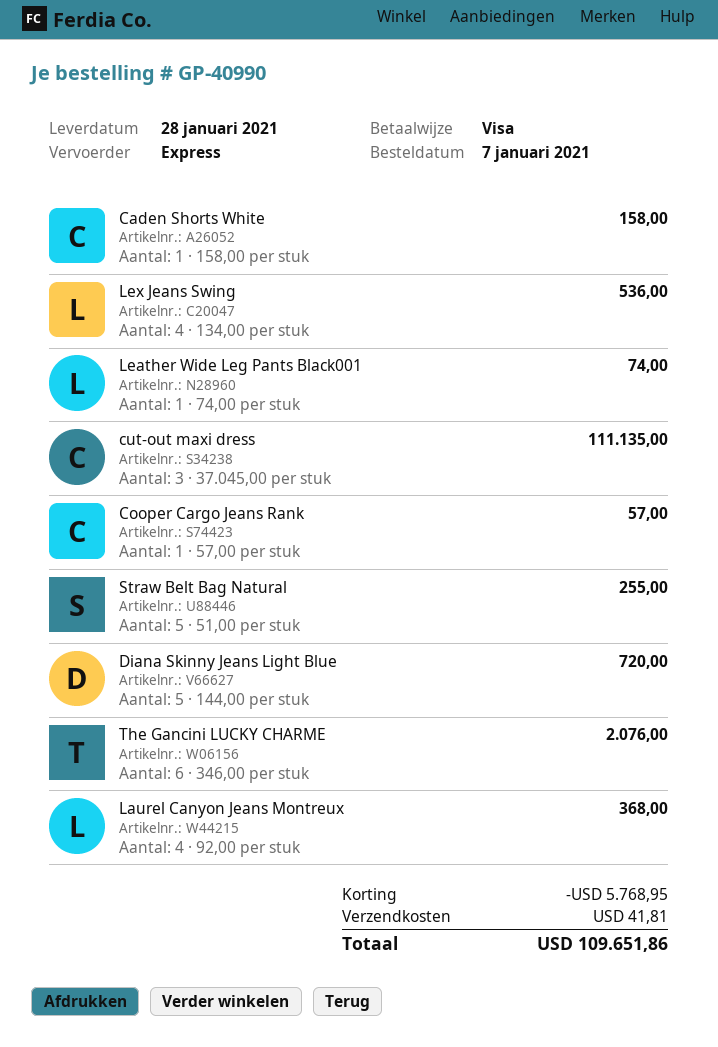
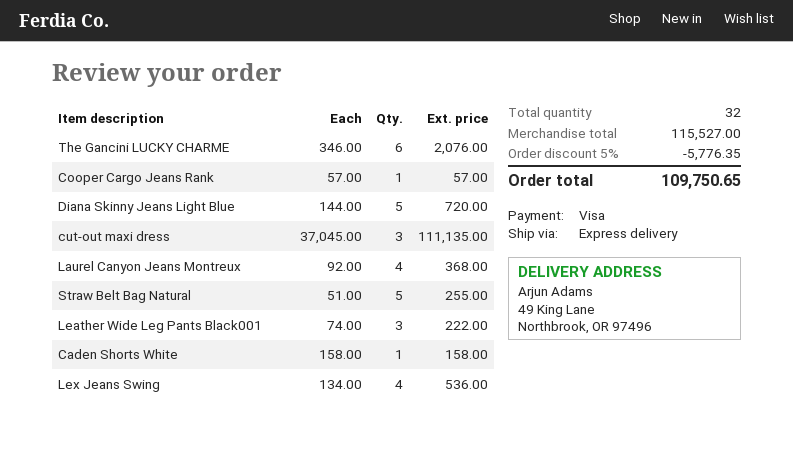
Leather Wide Leg Pants Black001: 1 x 74.00 = 74.00 -> 3 x 74.00 = 222.00
discount: 5768.95 -> 5776.35
shipping: 41.81 -> none
total: 109651.86 -> 109750.65

